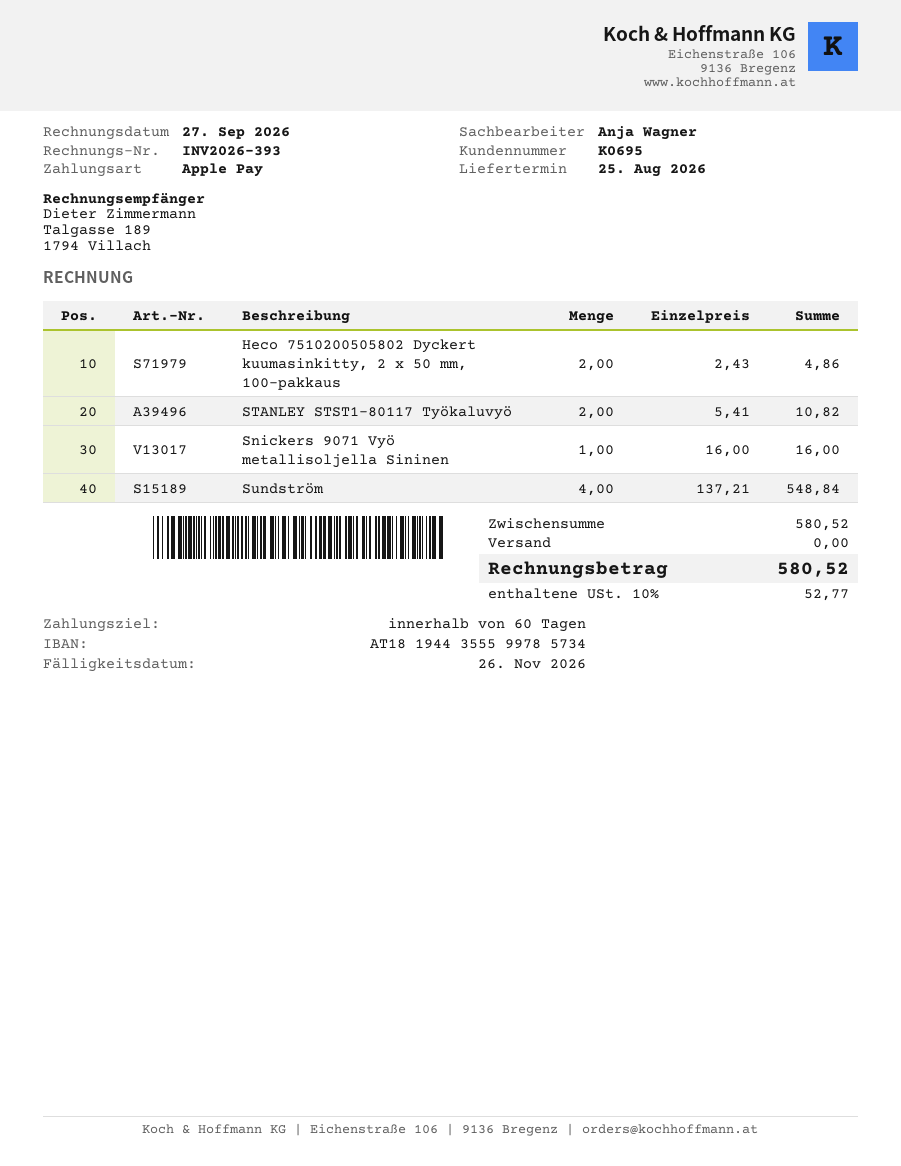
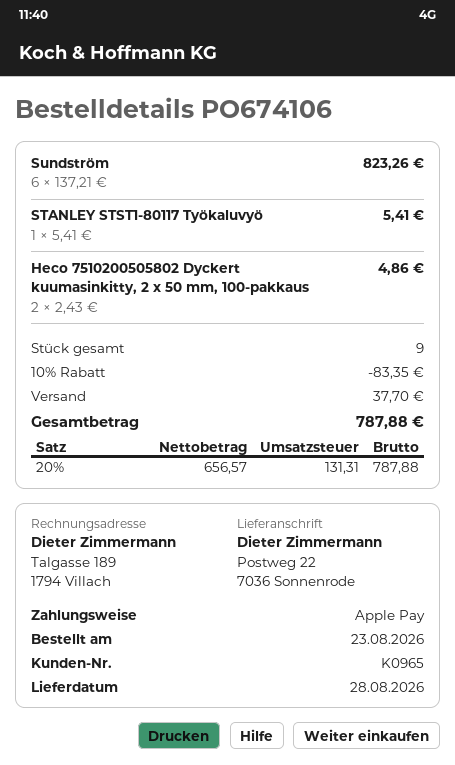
delivery date: 2026-08-25 -> 2026-08-28
customer number: K0695 -> K0965
STANLEY STST1-80117 Työkaluvyö: 2 x 5.41 = 10.82 -> 1 x 5.41 = 5.41
Snickers 9071 Vyö metallisoljella Sininen: 1 x 16.00 = 16.00 -> none
Sundström: 4 x 137.21 = 548.84 -> 6 x 137.21 = 823.26
discount: none -> 10% = 83.35
shipping: 0.00 -> 37.70
tax: 10% = 52.77 -> 20% = 131.31
total: 580.52 -> 787.88

